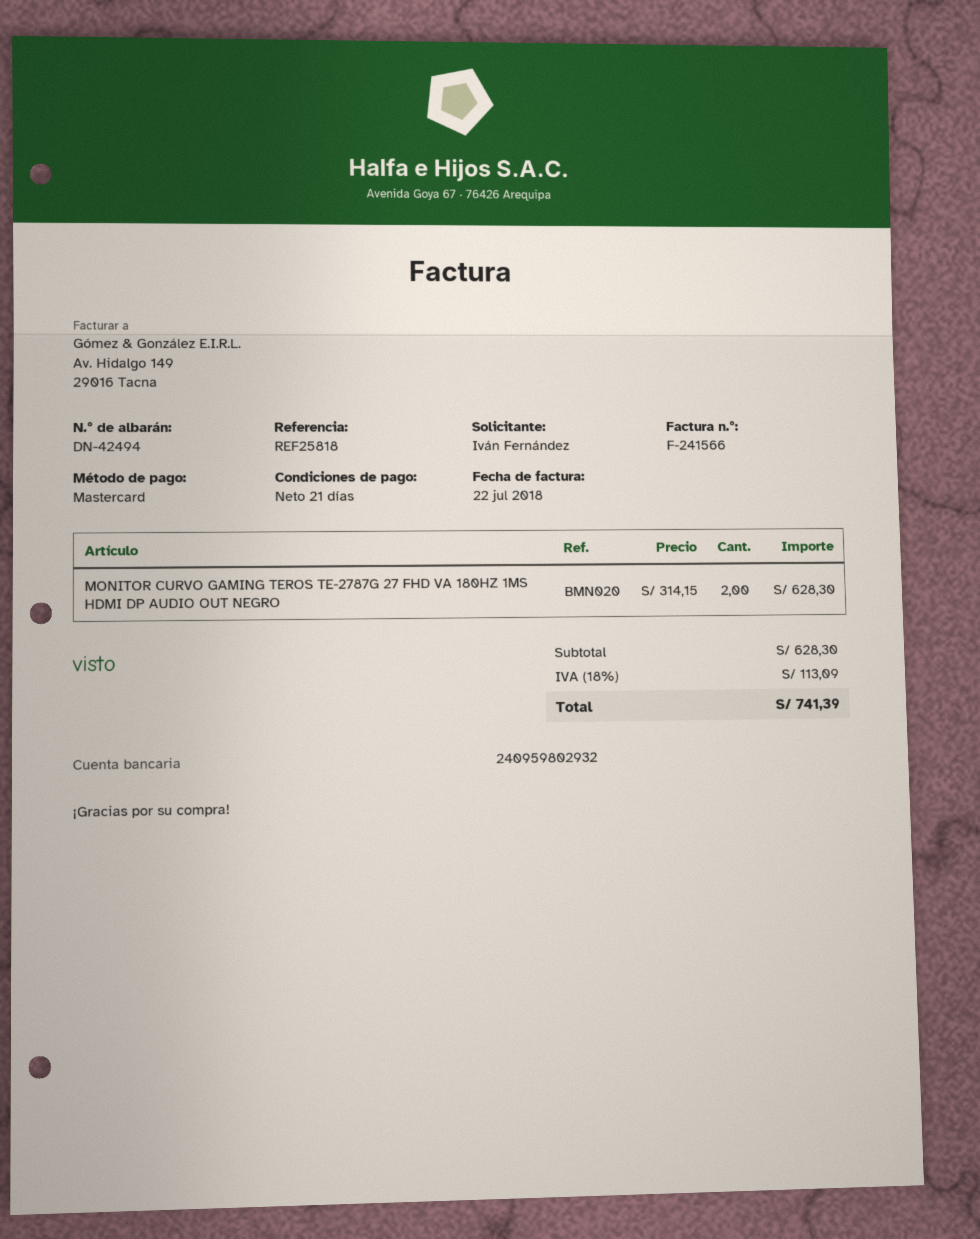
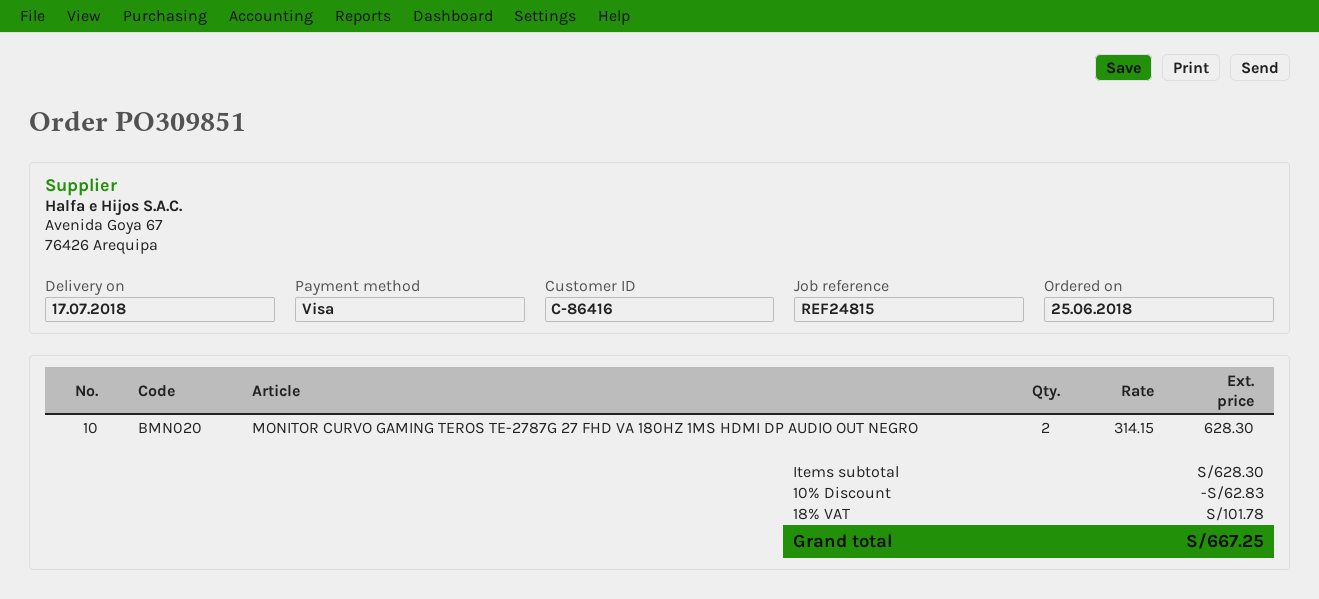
reference: REF25818 -> REF24815
payment method: Mastercard -> Visa
discount: none -> 10% = 62.83
tax: 18% = 113.09 -> 18% = 101.78
total: 741.39 -> 667.25

